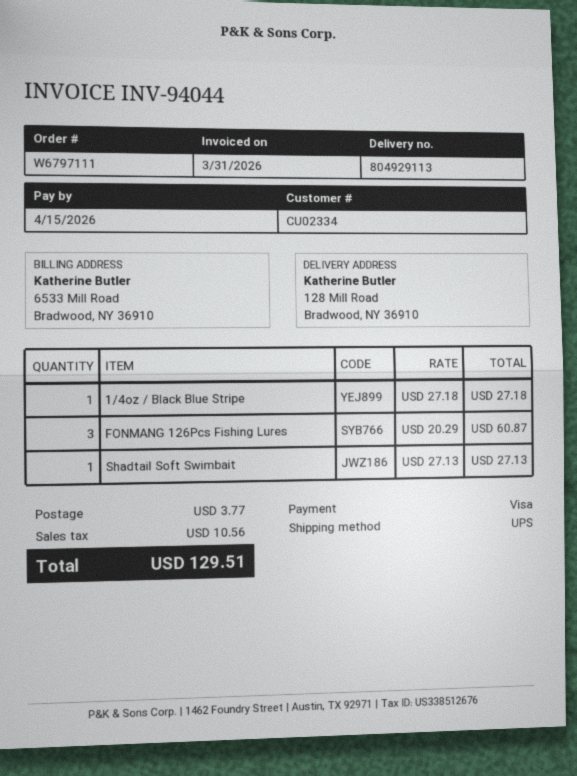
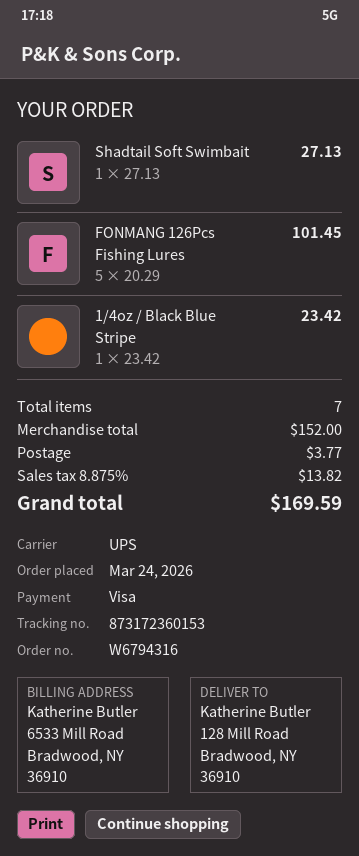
order number: W6797111 -> W6794316
1/4oz / Black Blue Stripe: 1 x 27.18 = 27.18 -> 1 x 23.42 = 23.42
FONMANG 126Pcs Fishing Lures: 3 x 20.29 = 60.87 -> 5 x 20.29 = 101.45
tax: 10.56 -> 13.82
total: 129.51 -> 169.59

